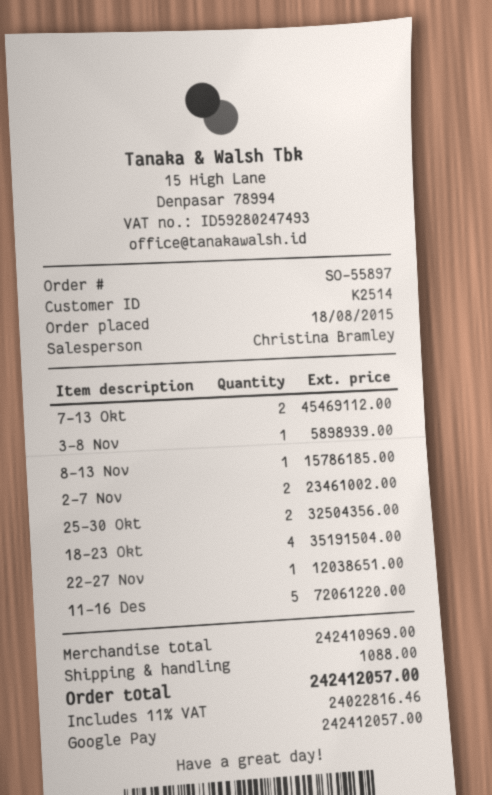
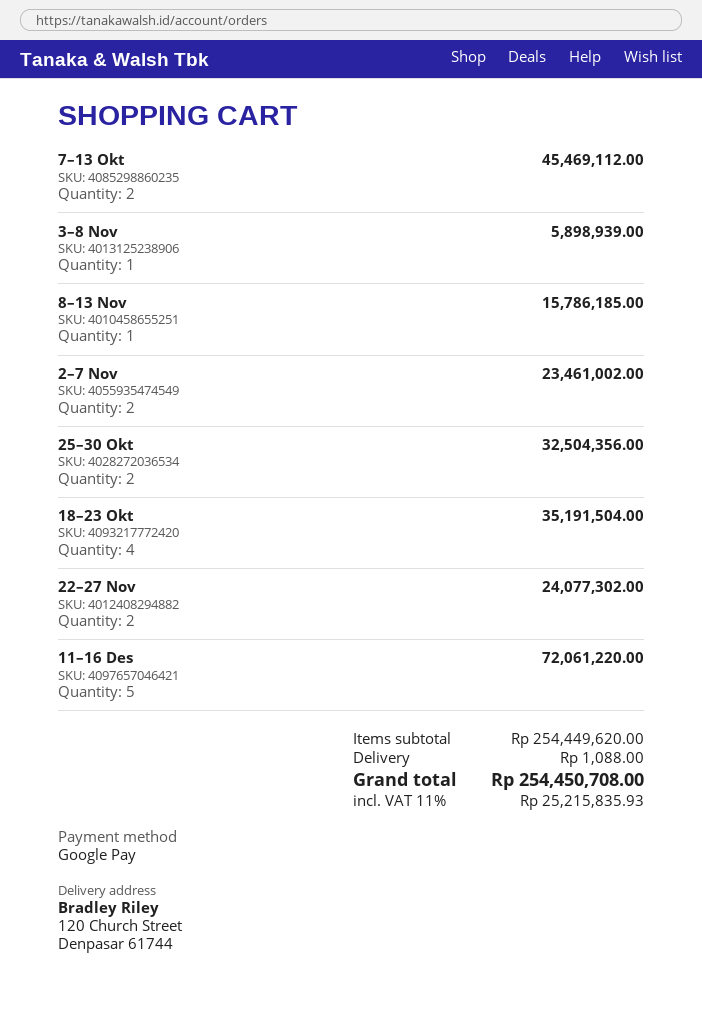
22–27 Nov: 1 for 12038651.00 -> 2 for 24077302.00
subtotal: 242410969.00 -> 254449620.00
tax: 11% = 24022816.46 -> 11% = 25215835.93
total: 242412057.00 -> 254450708.00

